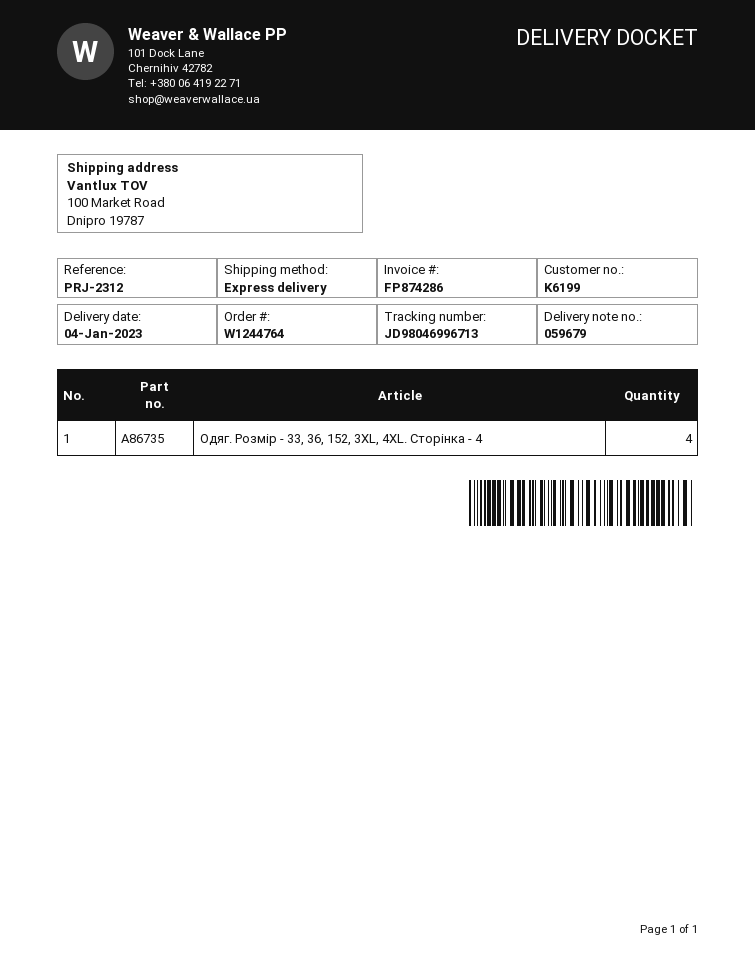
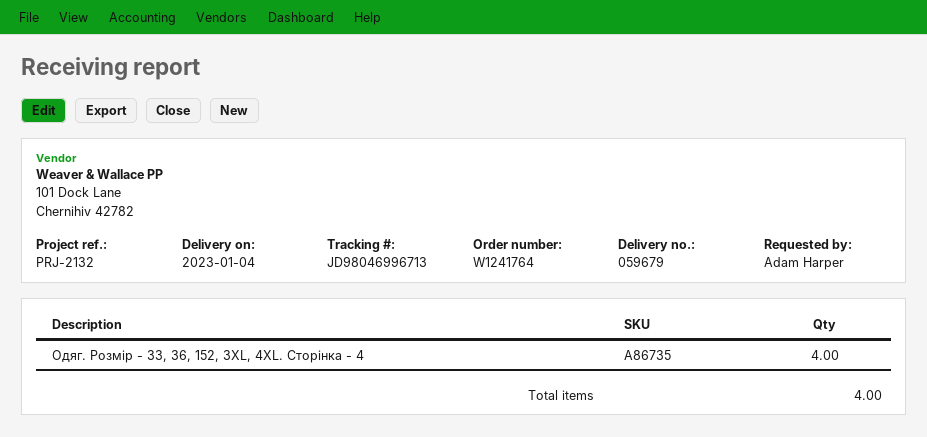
order number: W1244764 -> W1241764
reference: PRJ-2312 -> PRJ-2132

